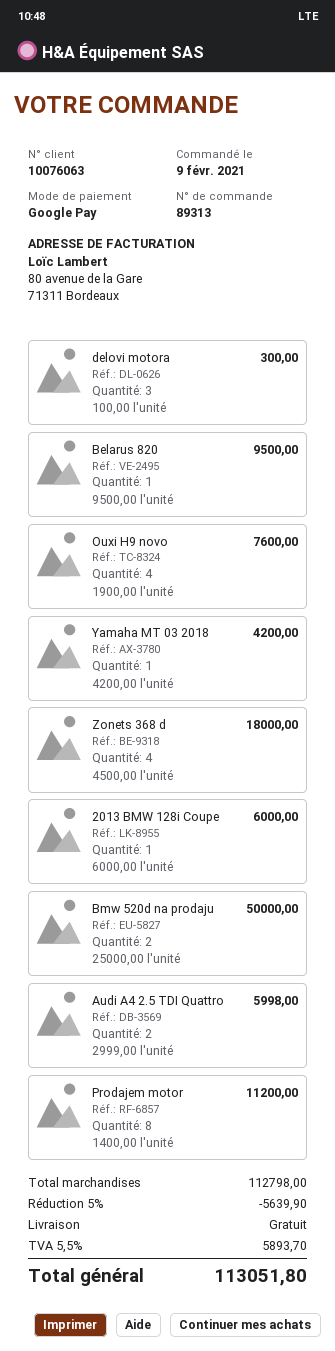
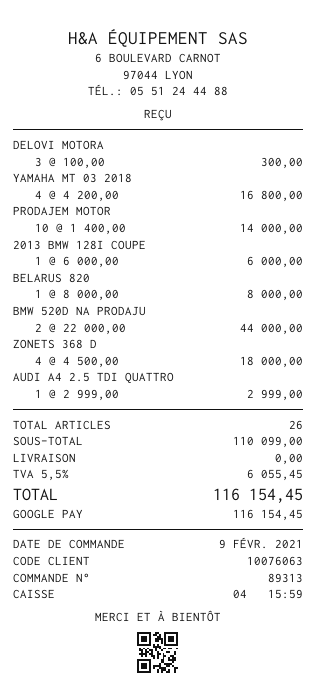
Belarus 820: 1 x 9500.00 = 9500.00 -> 1 x 8000.00 = 8000.00
Ouxi H9 novo: 4 x 1900.00 = 7600.00 -> none
Yamaha MT 03 2018: 1 x 4200.00 = 4200.00 -> 4 x 4200.00 = 16800.00
Bmw 520d na prodaju: 2 x 25000.00 = 50000.00 -> 2 x 22000.00 = 44000.00
Audi A4 2.5 TDI Quattro: 2 x 2999.00 = 5998.00 -> 1 x 2999.00 = 2999.00
Prodajem motor: 8 x 1400.00 = 11200.00 -> 10 x 1400.00 = 14000.00
subtotal: 112798.00 -> 110099.00
discount: 5% = 5639.90 -> none
tax: 5.5% = 5893.70 -> 5.5% = 6055.45
total: 113051.80 -> 116154.45

